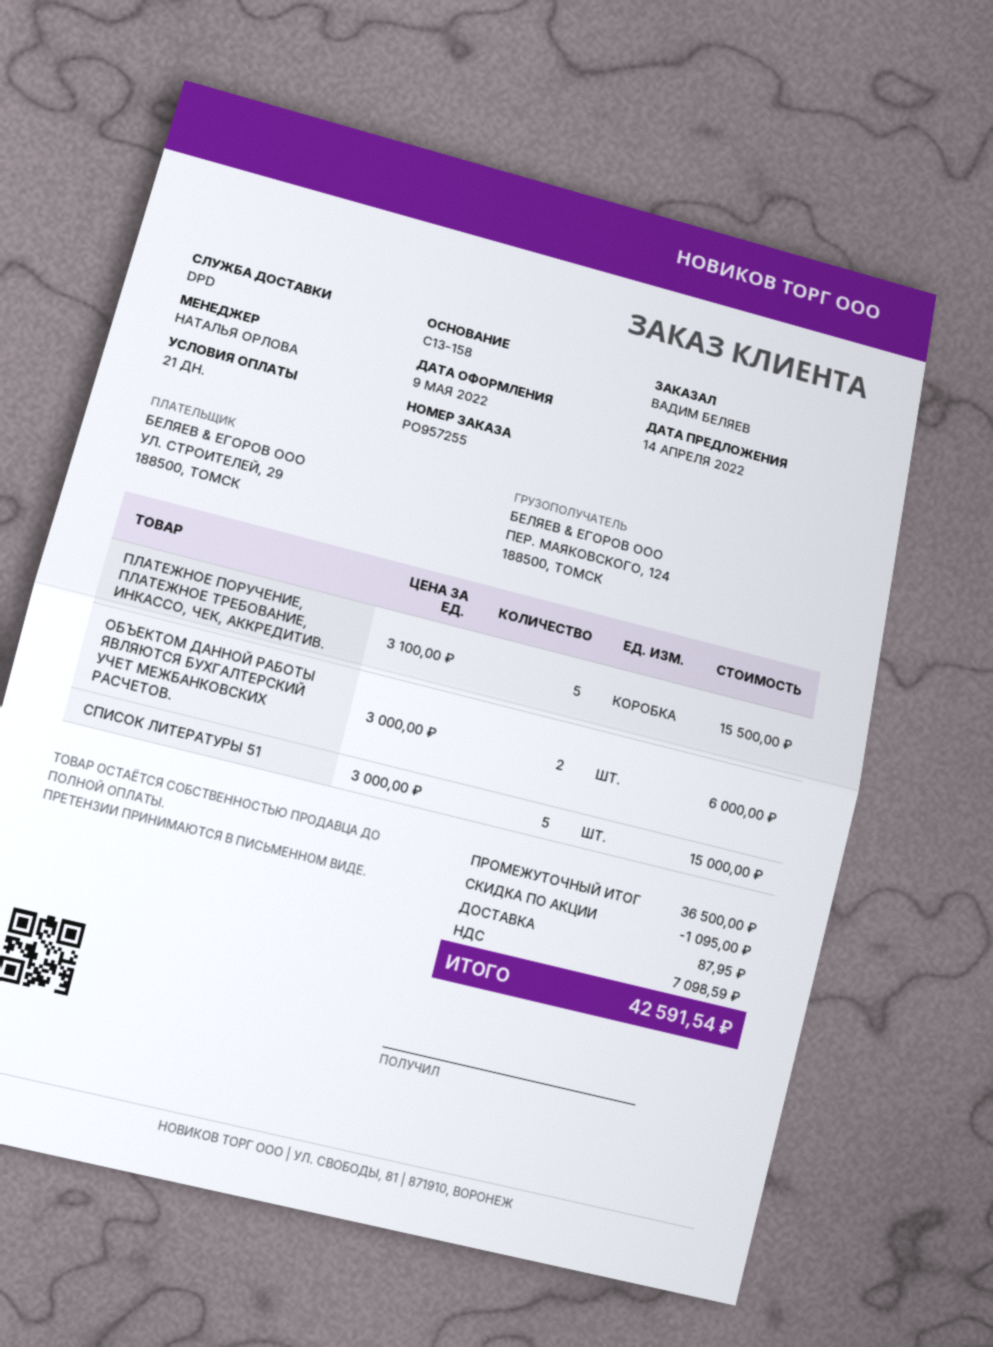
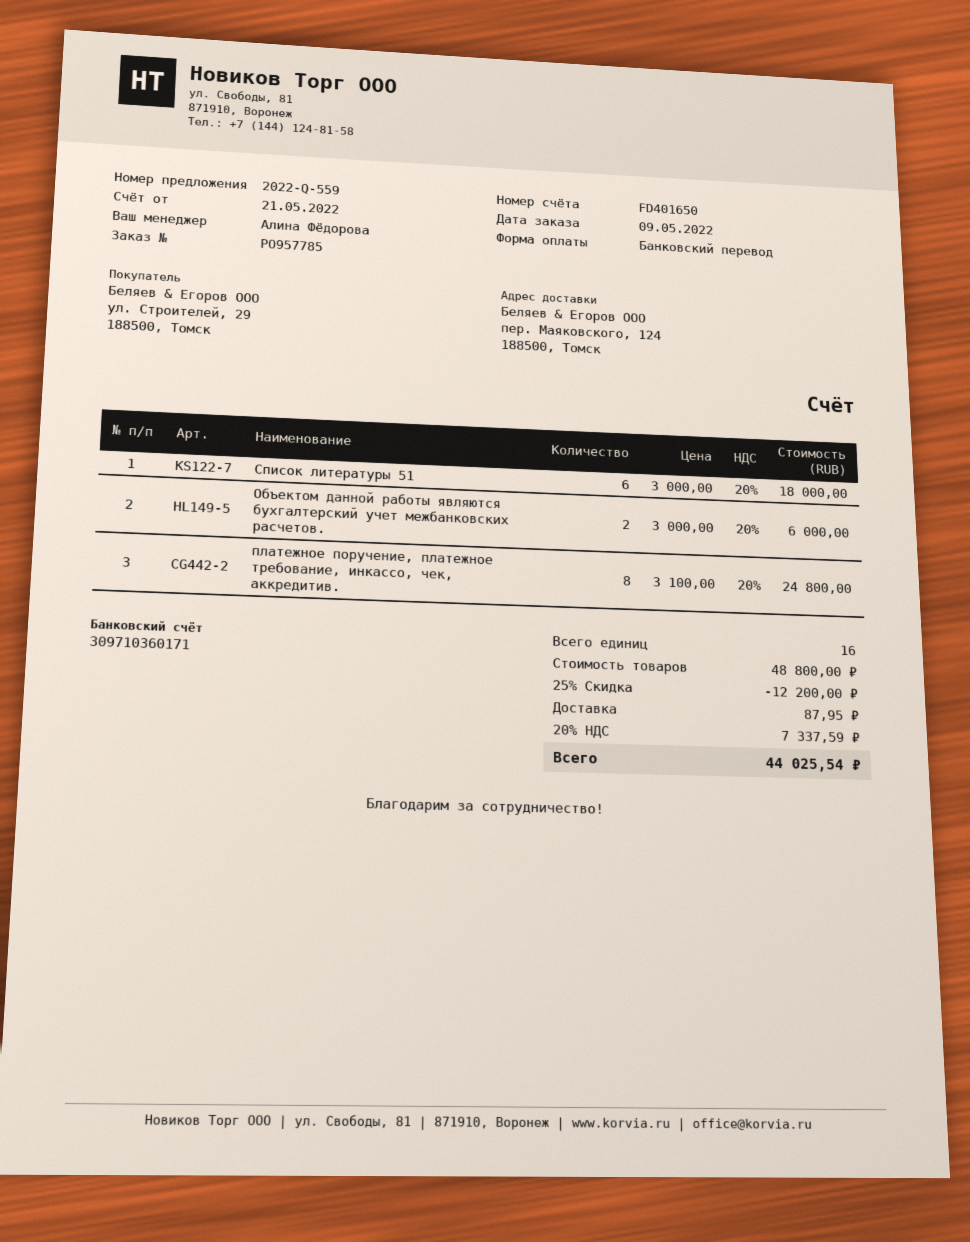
order number: PO957255 -> PO957785
sales rep: НАТАЛЬЯ ОРЛОВА -> Алина Фёдорова
ПЛАТЕЖНОЕ ПОРУЧЕНИЕ, ПЛАТЕЖНОЕ ТРЕБОВАНИЕ, ИНКАССО, ЧЕК, АККРЕДИТИВ.: 5 x 3100.00 = 15500.00 -> 8 x 3100.00 = 24800.00
СПИСОК ЛИТЕРАТУРЫ 51: 5 x 3000.00 = 15000.00 -> 6 x 3000.00 = 18000.00
subtotal: 36500.00 -> 48800.00
discount: 1095.00 -> 12200.00
tax: 7098.59 -> 7337.59
total: 42591.54 -> 44025.54

